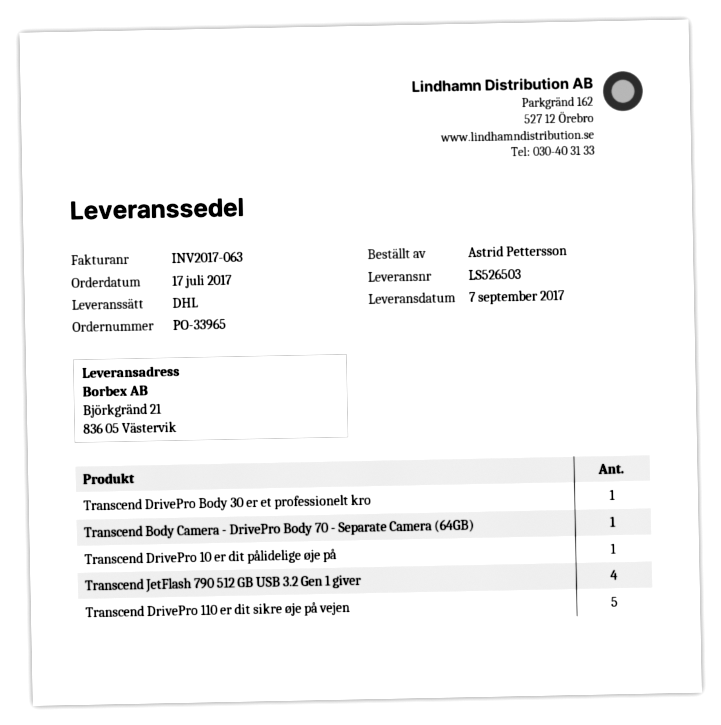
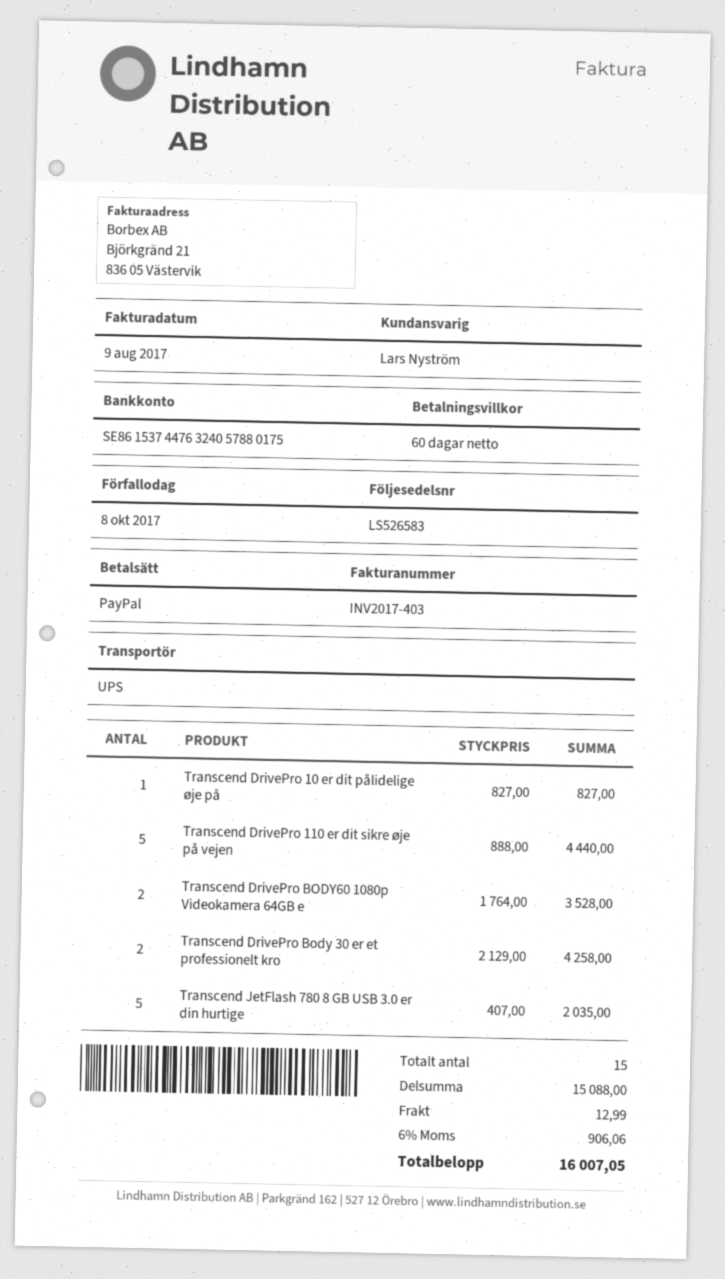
delivery note number: LS526503 -> LS526583
invoice number: INV2017-063 -> INV2017-403
shipping method: DHL -> UPS
Transcend DrivePro Body 30 er et professionelt kro: 1 -> 2
Transcend Body Camera - DrivePro Body 70 - Separate Camera (64GB): 1 -> none
Transcend JetFlash 790 512 GB USB 3.2 Gen 1 giver: 4 -> none
Transcend DrivePro BODY60 1080p Videokamera 64GB e: none -> 2
Transcend JetFlash 780 8 GB USB 3.0 er din hurtige: none -> 5

